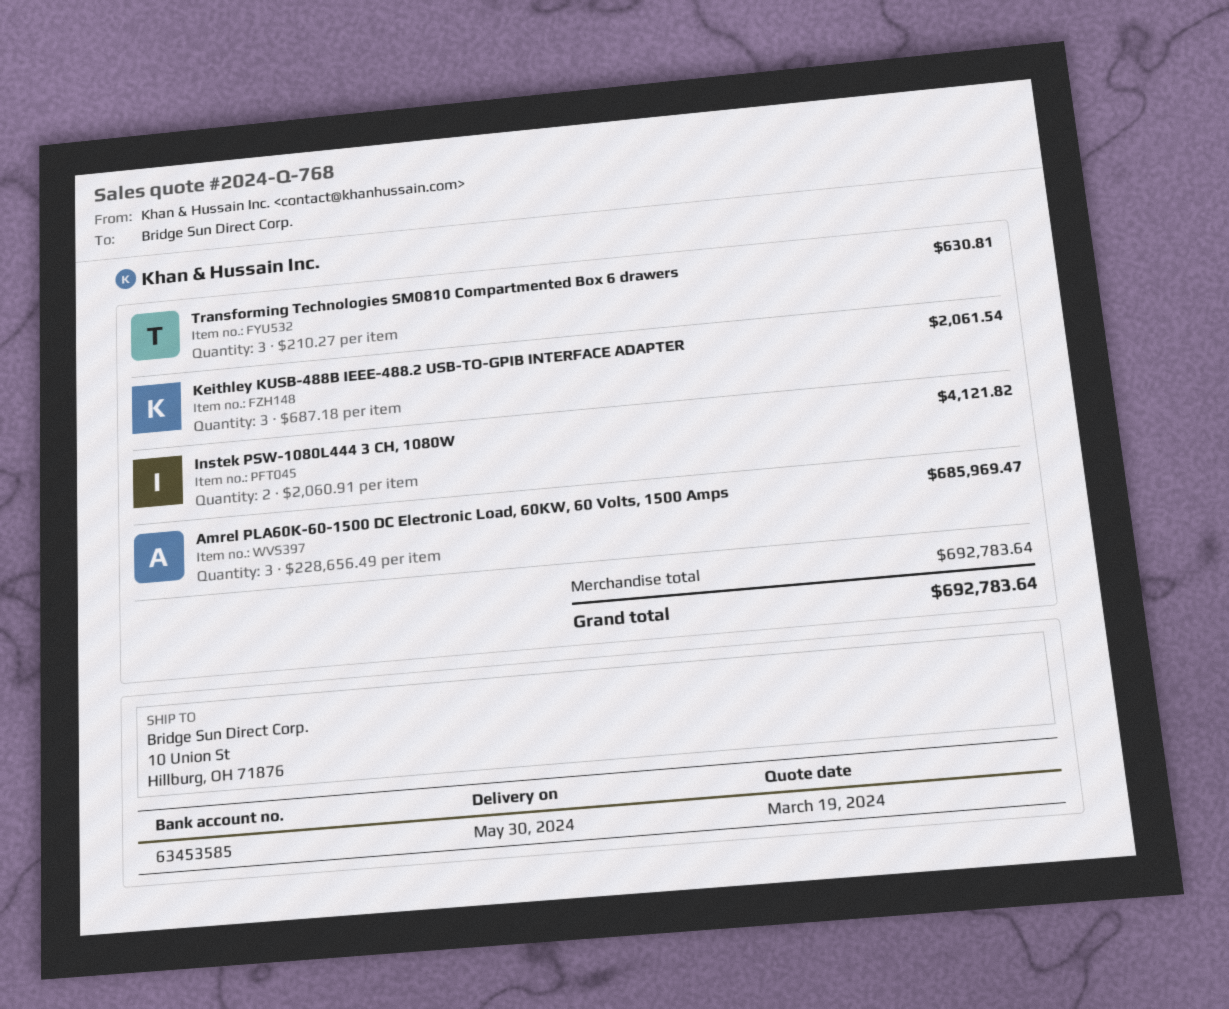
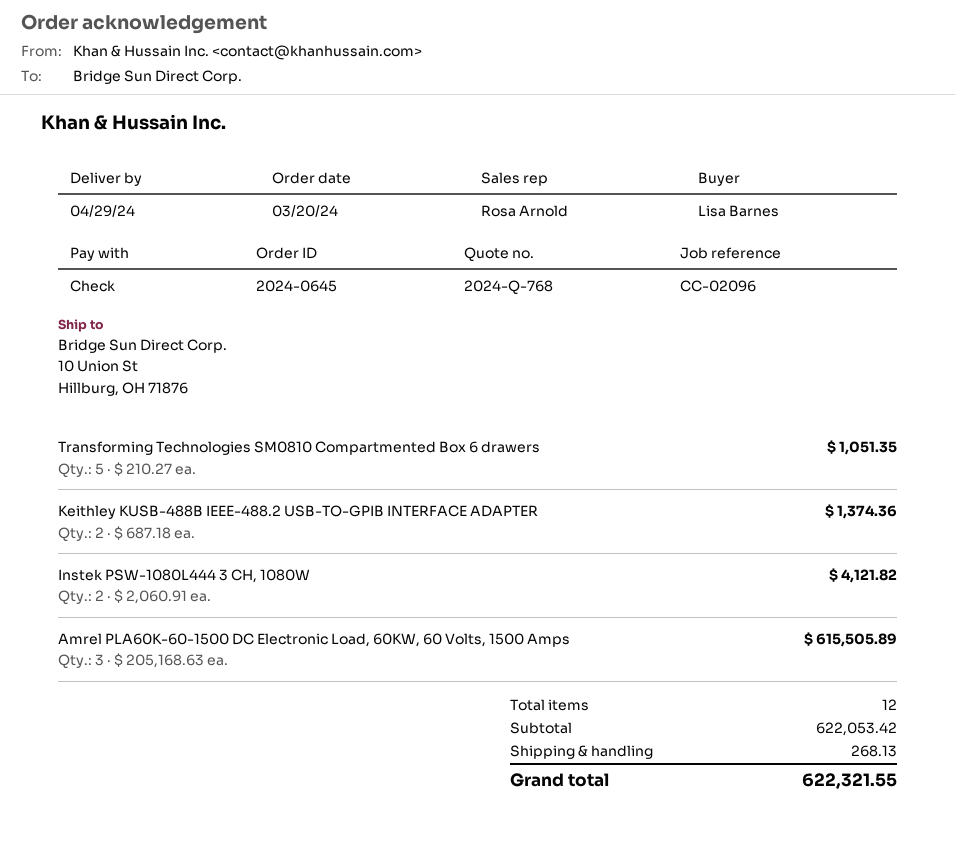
delivery date: 2024-05-30 -> 2024-04-29
Transforming Technologies SM0810 Compartmented Box 6 drawers: 3 x 210.27 = 630.81 -> 5 x 210.27 = 1051.35
Keithley KUSB-488B IEEE-488.2 USB-TO-GPIB INTERFACE ADAPTER: 3 x 687.18 = 2061.54 -> 2 x 687.18 = 1374.36
Amrel PLA60K-60-1500 DC Electronic Load, 60KW, 60 Volts, 1500 Amps: 3 x 228656.49 = 685969.47 -> 3 x 205168.63 = 615505.89
subtotal: 692783.64 -> 622053.42
shipping: none -> 268.13
total: 692783.64 -> 622321.55

